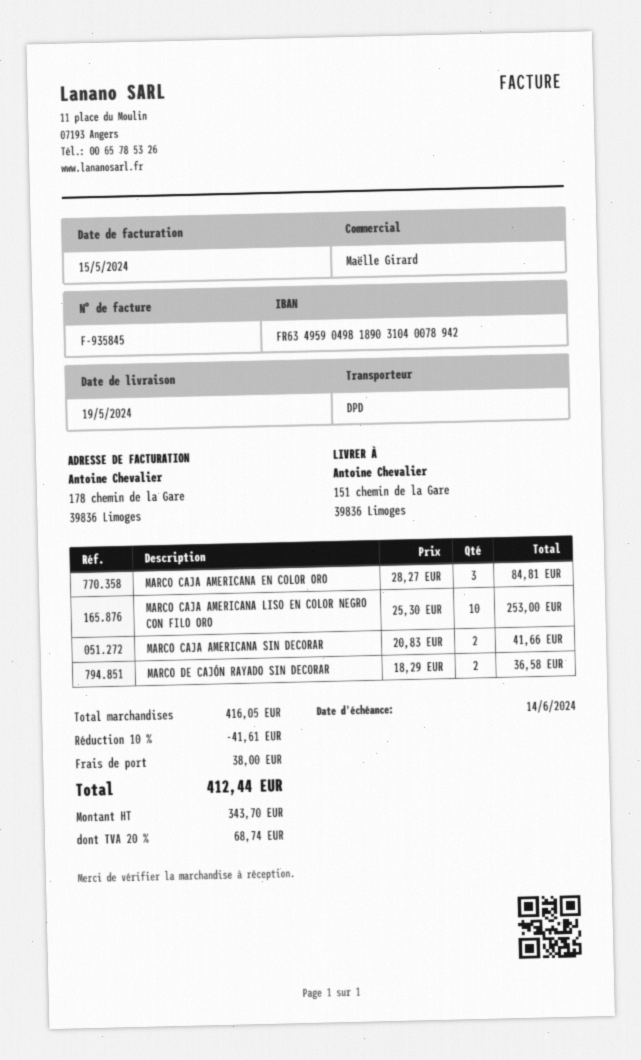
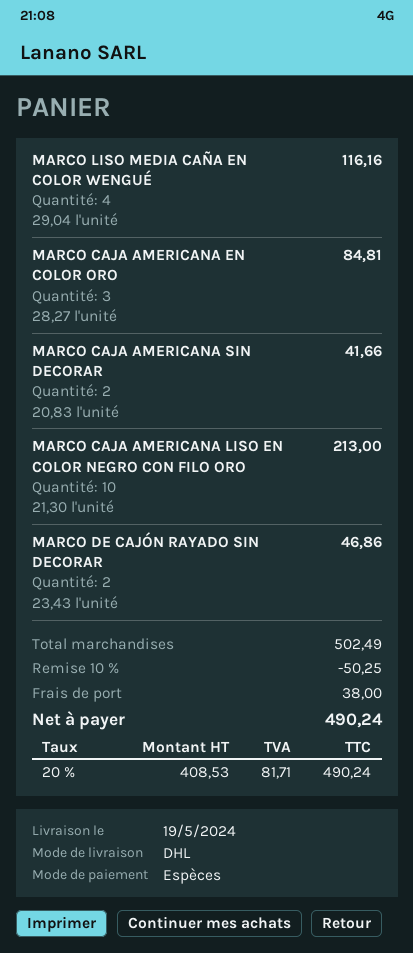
shipping method: DPD -> DHL
MARCO CAJA AMERICANA LISO EN COLOR NEGRO CON FILO ORO: 10 x 25.30 = 253.00 -> 10 x 21.30 = 213.00
MARCO DE CAJÓN RAYADO SIN DECORAR: 2 x 18.29 = 36.58 -> 2 x 23.43 = 46.86
MARCO LISO MEDIA CAÑA EN COLOR WENGUÉ: none -> 4 x 29.04 = 116.16
subtotal: 416.05 -> 502.49
discount: 10% = 41.61 -> 10% = 50.25
net: 343.70 -> 408.53
tax: 20% = 68.74 -> 20% = 81.71
total: 412.44 -> 490.24

